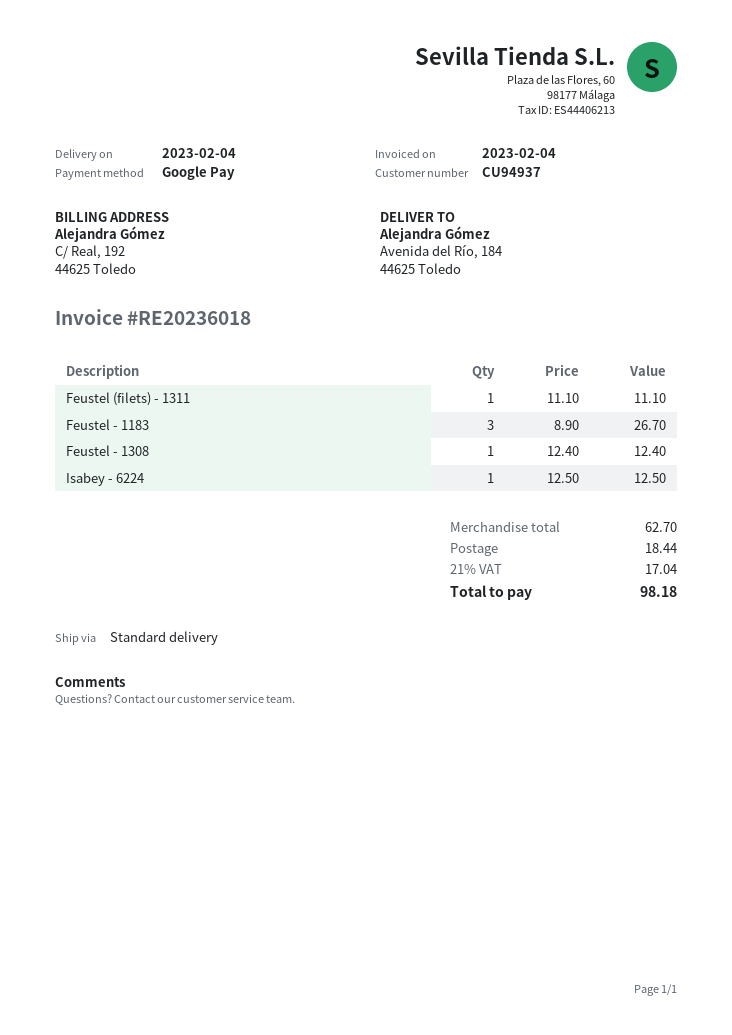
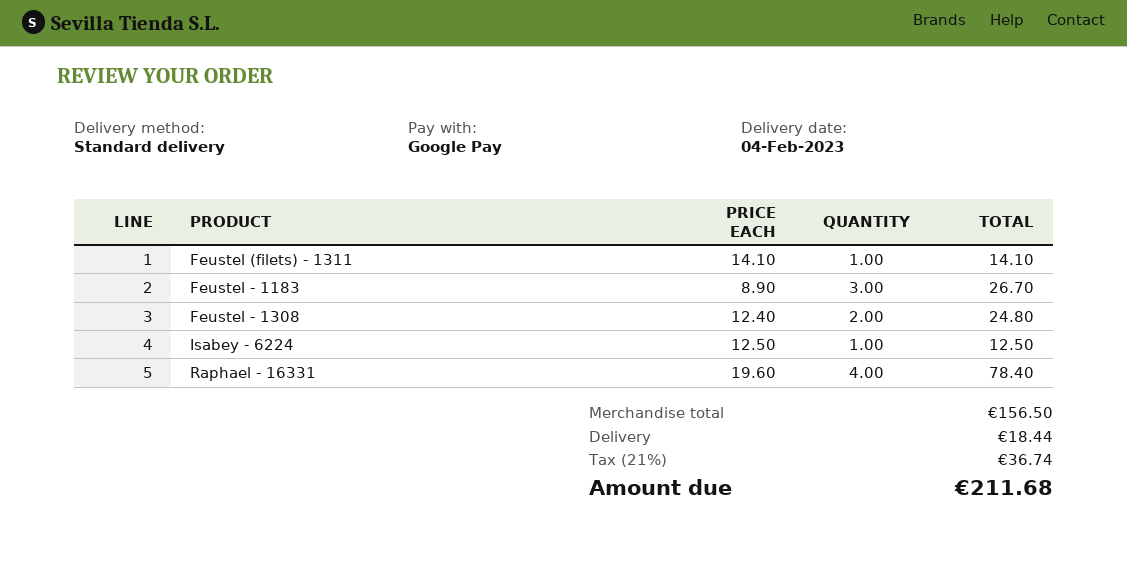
Feustel (filets) - 1311: 1 x 11.10 = 11.10 -> 1 x 14.10 = 14.10
Feustel - 1308: 1 x 12.40 = 12.40 -> 2 x 12.40 = 24.80
Raphael - 16331: none -> 4 x 19.60 = 78.40
subtotal: 62.70 -> 156.50
tax: 21% = 17.04 -> 21% = 36.74
total: 98.18 -> 211.68

